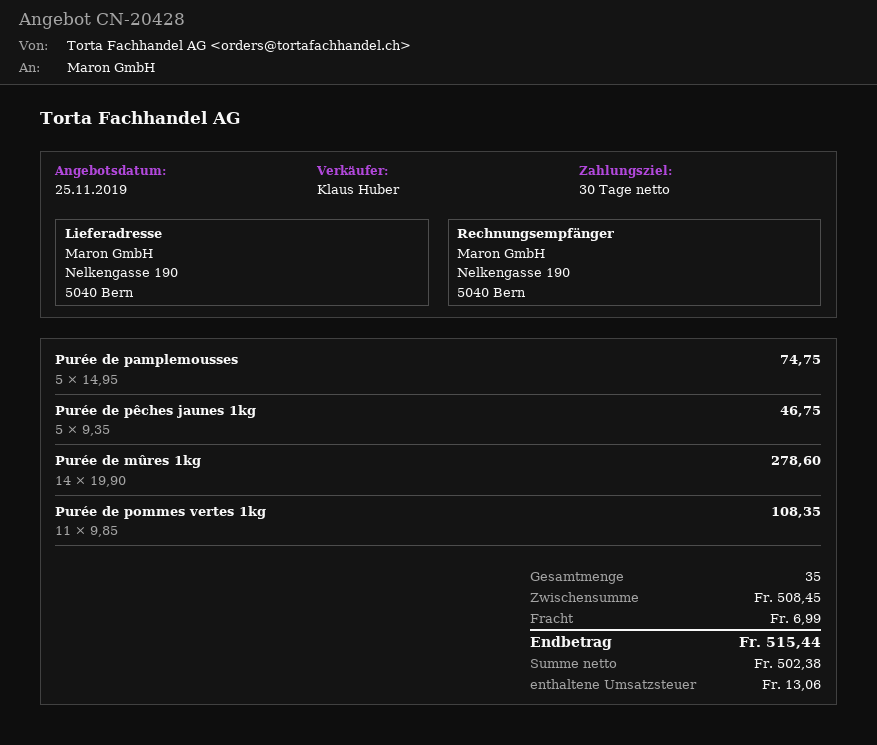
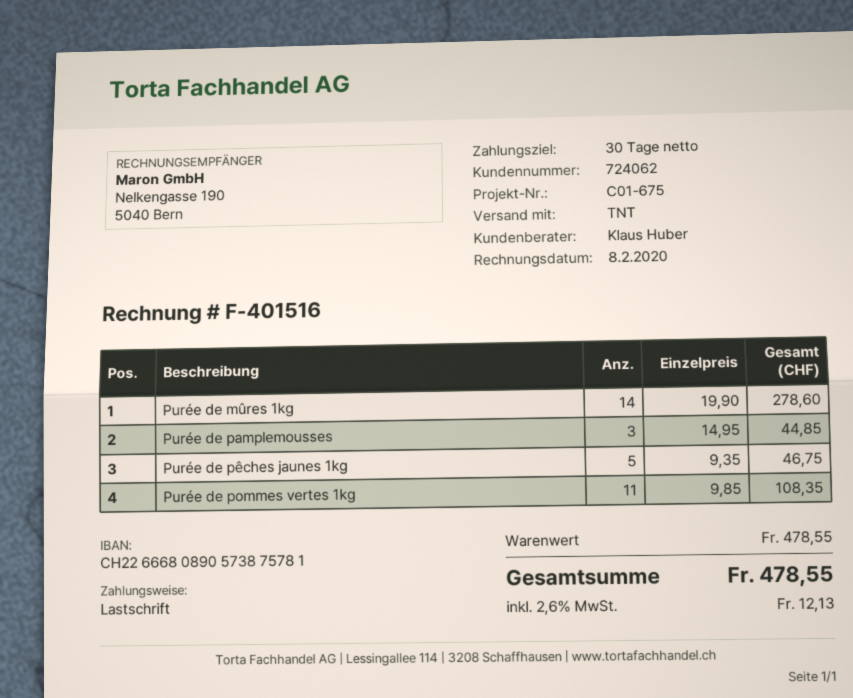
Purée de pamplemousses: 5 x 14.95 = 74.75 -> 3 x 14.95 = 44.85
subtotal: 508.45 -> 478.55
shipping: 6.99 -> none
tax: 13.06 -> 12.13
total: 515.44 -> 478.55

